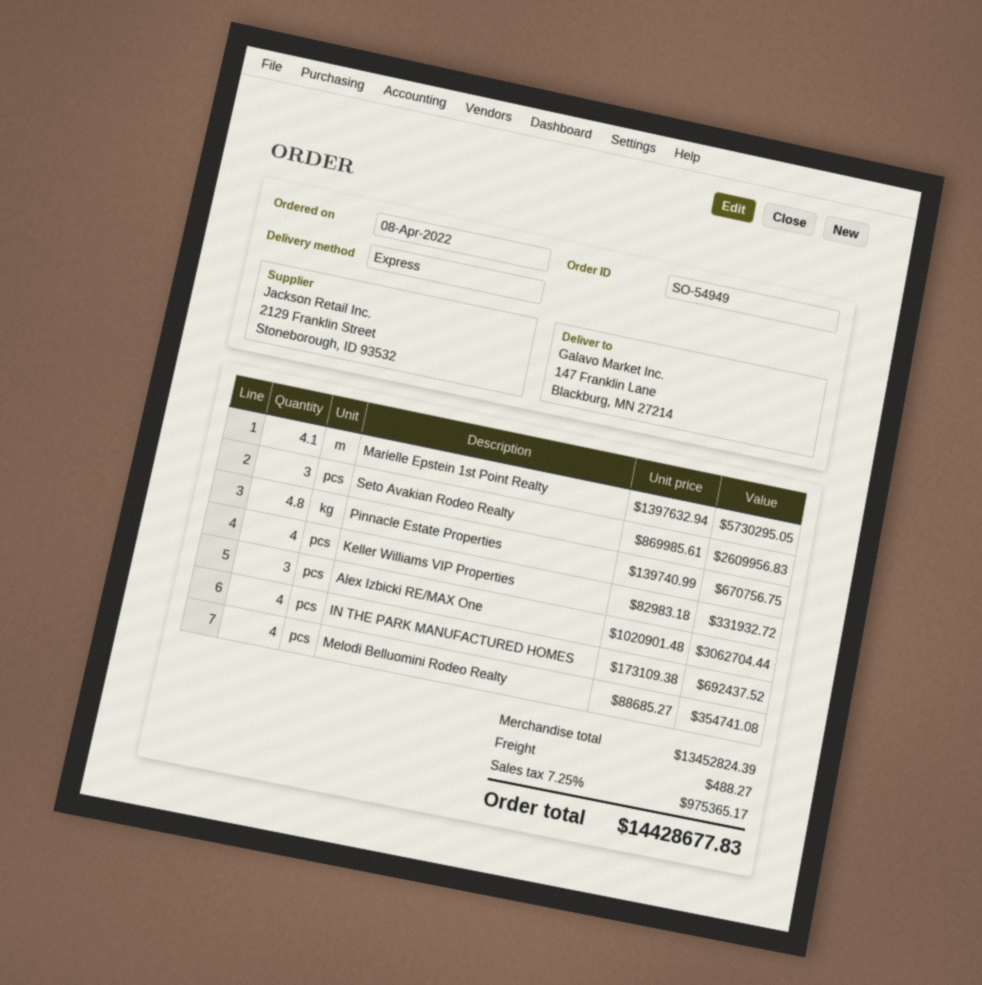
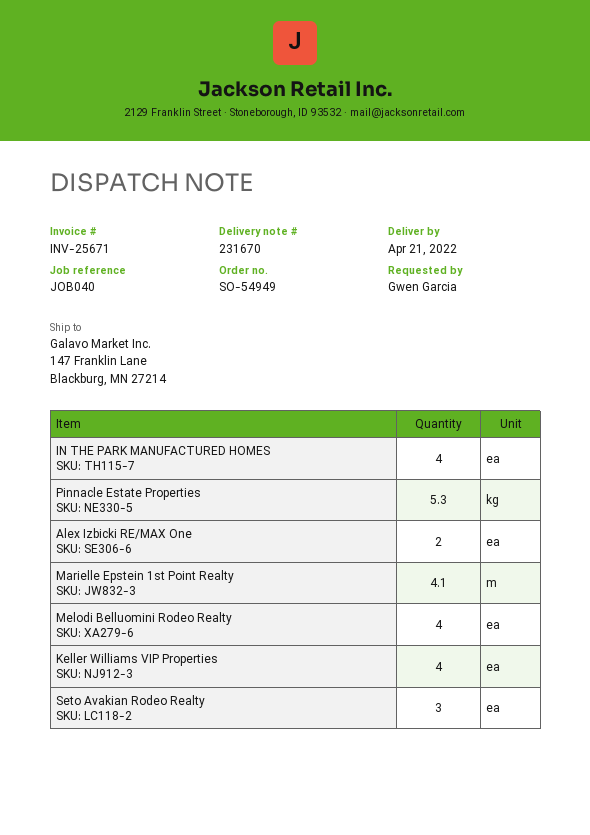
Pinnacle Estate Properties: 4.8 -> 5.3
Alex Izbicki RE/MAX One: 3 -> 2

